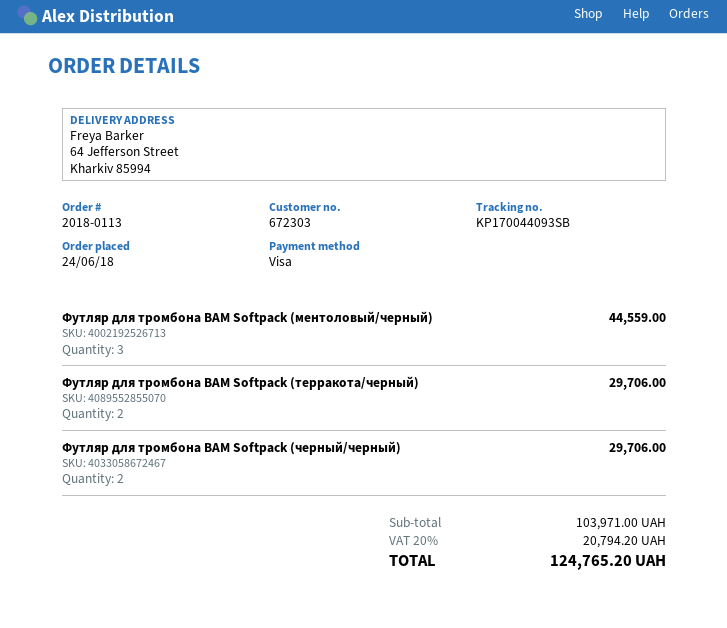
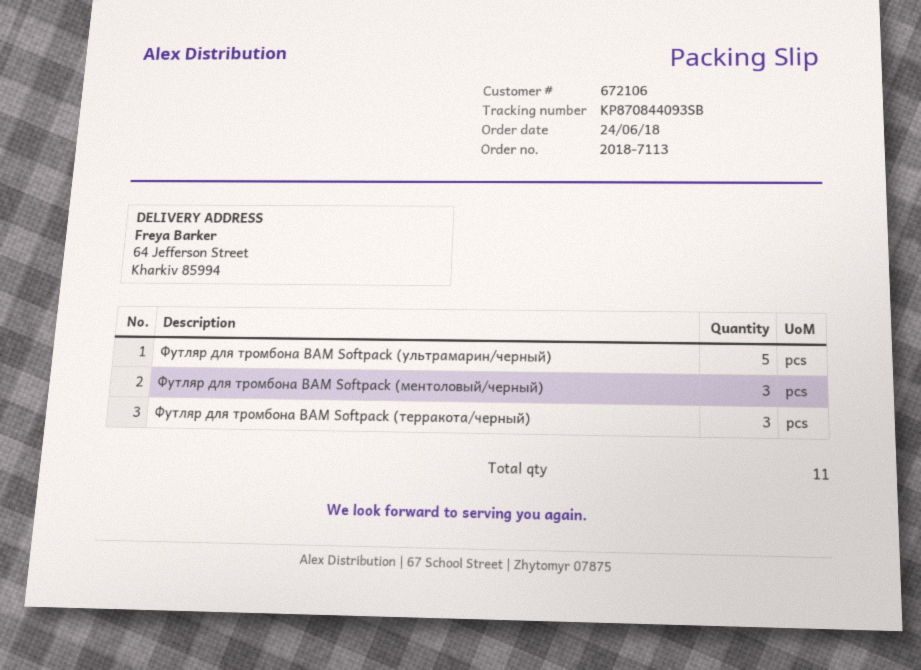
order number: 2018-0113 -> 2018-7113
customer number: 672303 -> 672106
tracking number: KP170044093SB -> KP870844093SB
Футляр для тромбона BAM Softpack (терракота/черный): 2 -> 3
Футляр для тромбона BAM Softpack (черный/черный): 2 -> none
Футляр для тромбона BAM Softpack (ультрамарин/черный): none -> 5

